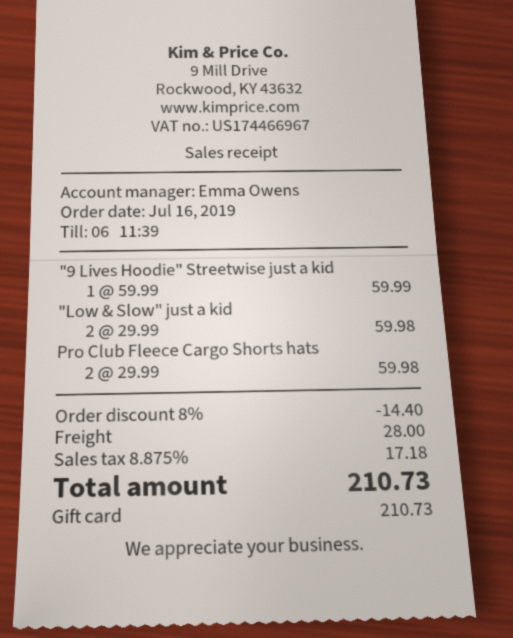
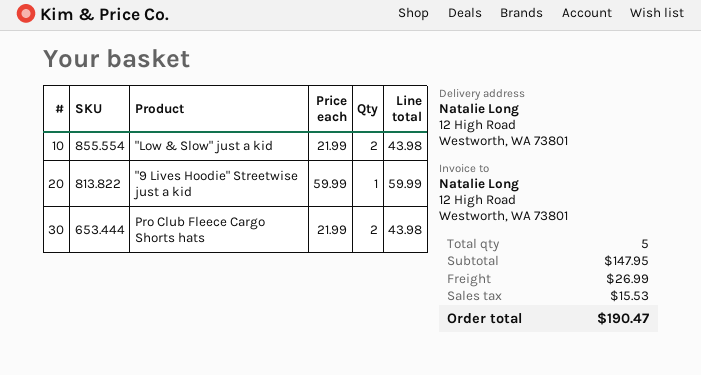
"Low & Slow" just a kid: 2 x 29.99 = 59.98 -> 2 x 21.99 = 43.98
Pro Club Fleece Cargo Shorts hats: 2 x 29.99 = 59.98 -> 2 x 21.99 = 43.98
discount: 8% = 14.40 -> none
shipping: 28.00 -> 26.99
tax: 17.18 -> 15.53
total: 210.73 -> 190.47

